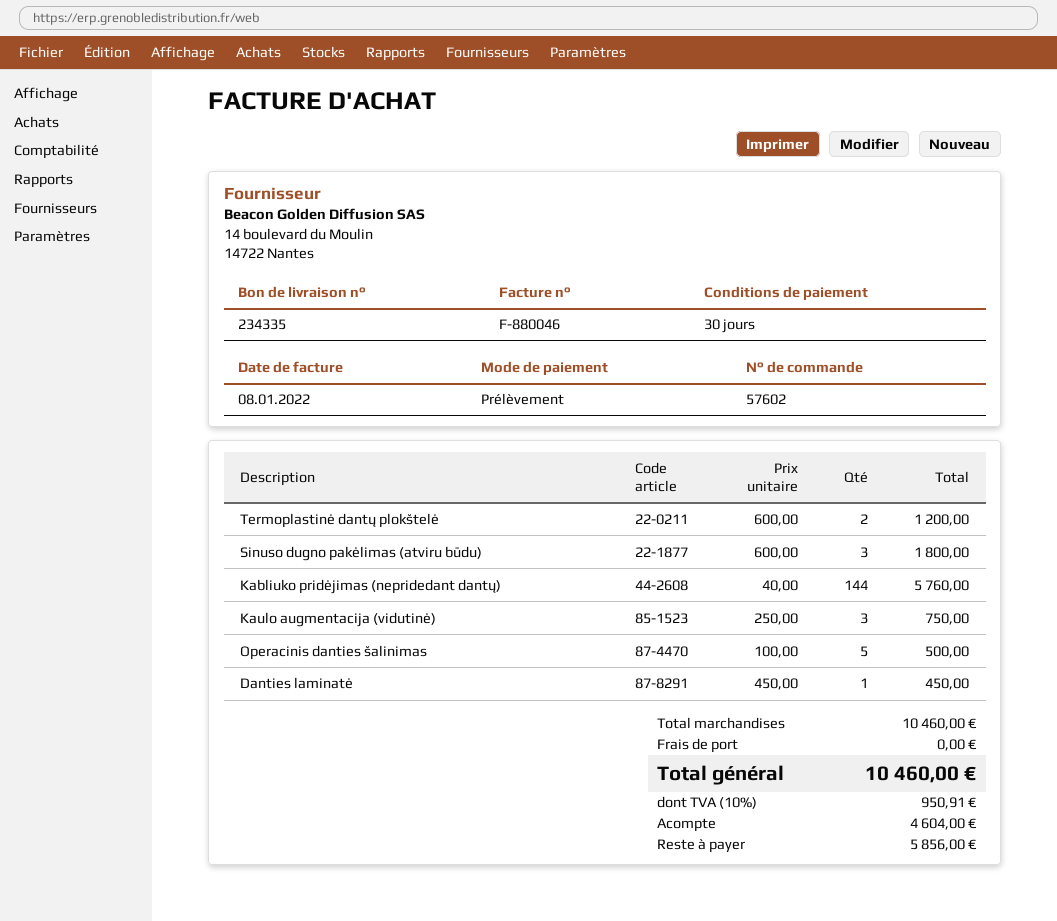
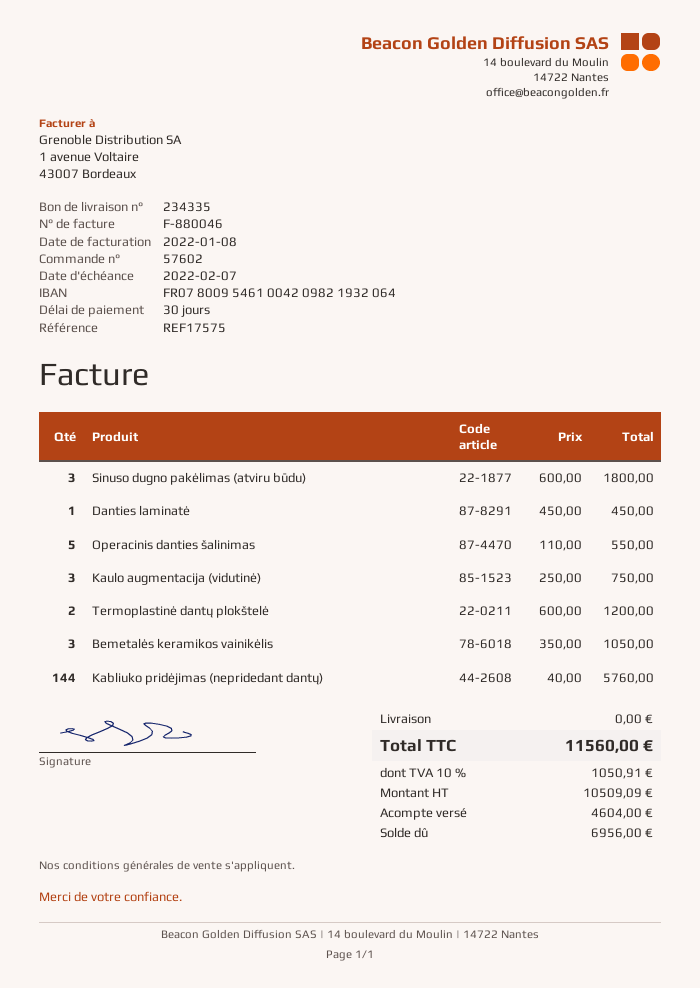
Operacinis danties šalinimas: 5 x 100.00 = 500.00 -> 5 x 110.00 = 550.00
Bemetalės keramikos vainikėlis: none -> 3 x 350.00 = 1050.00
tax: 10% = 950.91 -> 10% = 1050.91
total: 10460.00 -> 11560.00
balance: 5856.00 -> 6956.00

